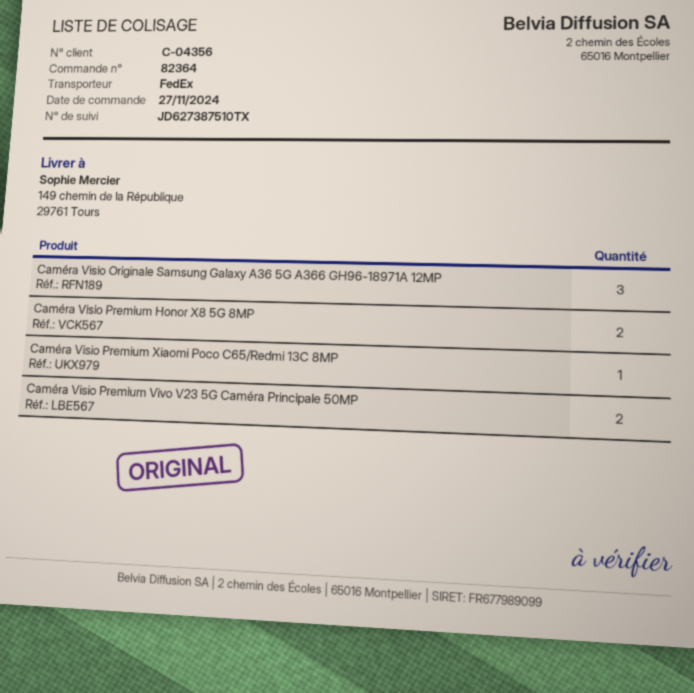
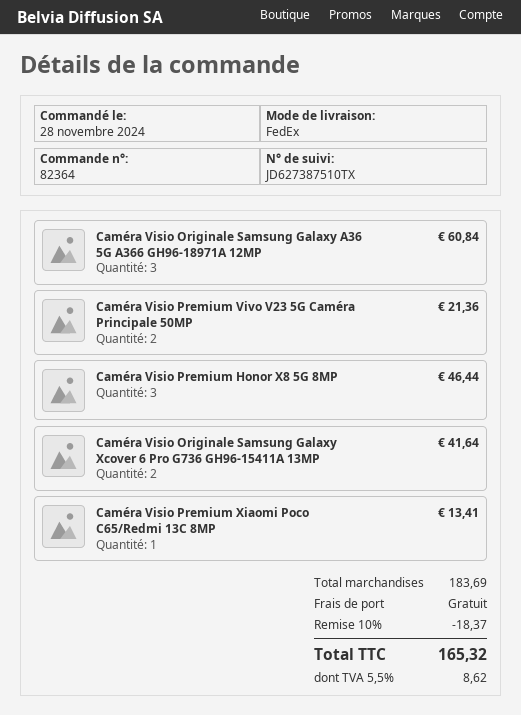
order date: 2024-11-27 -> 2024-11-28
Caméra Visio Premium Honor X8 5G 8MP: 2 -> 3
Caméra Visio Originale Samsung Galaxy Xcover 6 Pro G736 GH96-15411A 13MP: none -> 2

